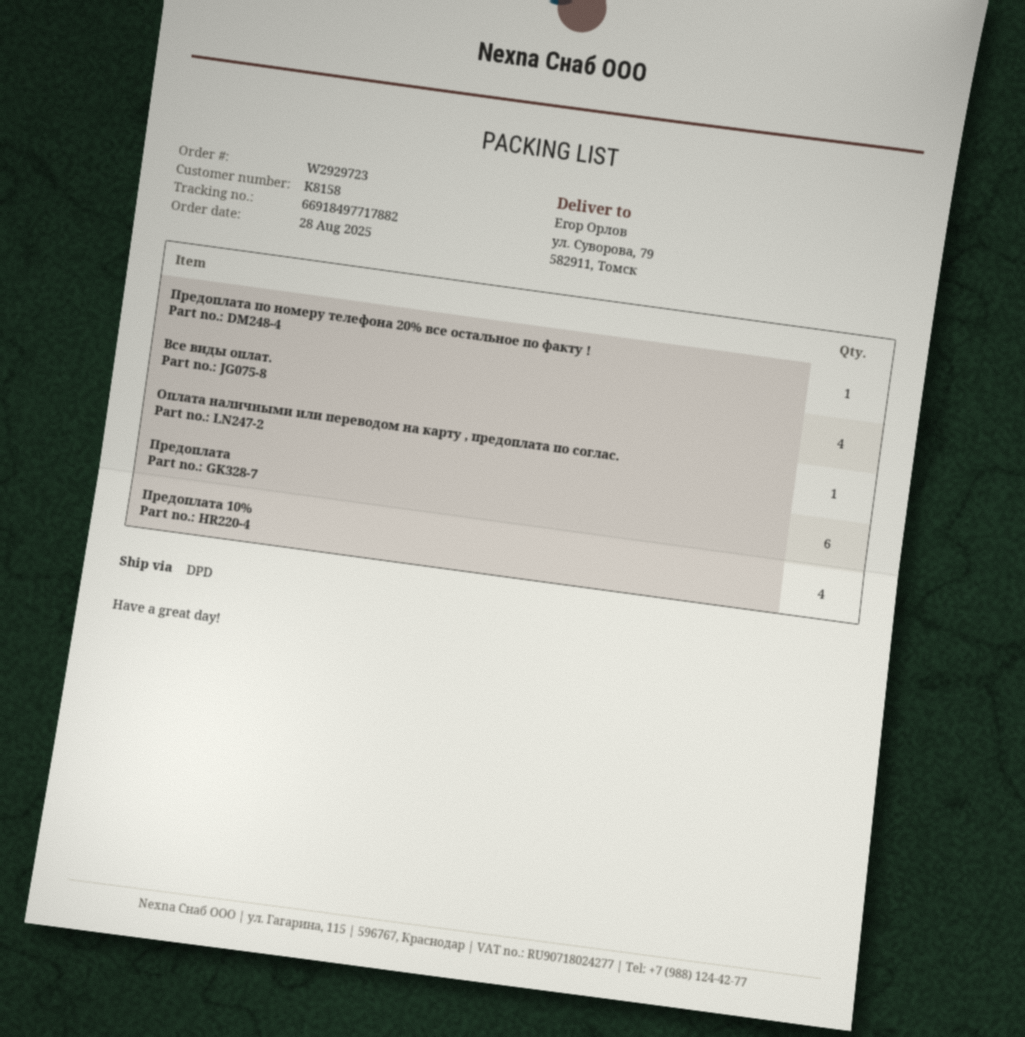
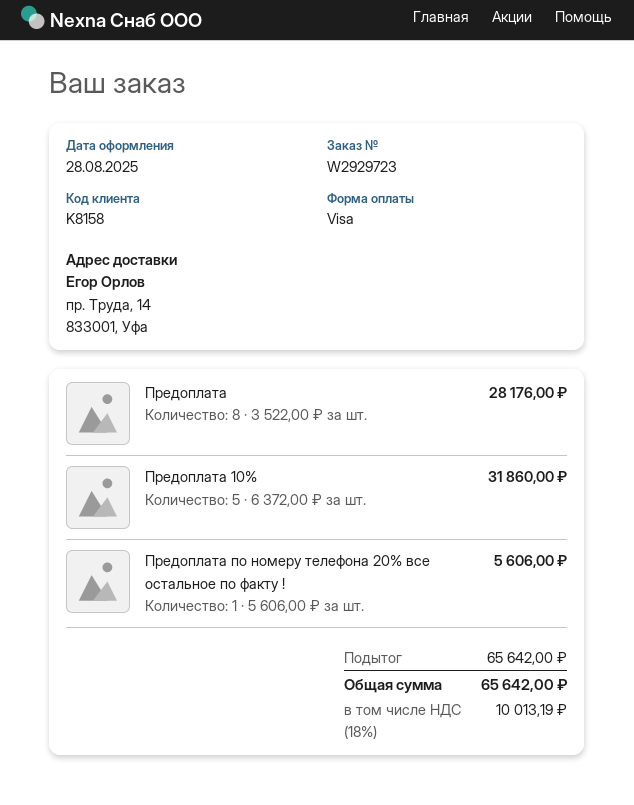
ship to: ул. Суворова, 79, 582911, Томск -> пр. Труда, 14, 833001, Уфа
Все виды оплат.: 4 -> none
Оплата наличными или переводом на карту , предоплата по соглас.: 1 -> none
Предоплата: 6 -> 8
Предоплата 10%: 4 -> 5

